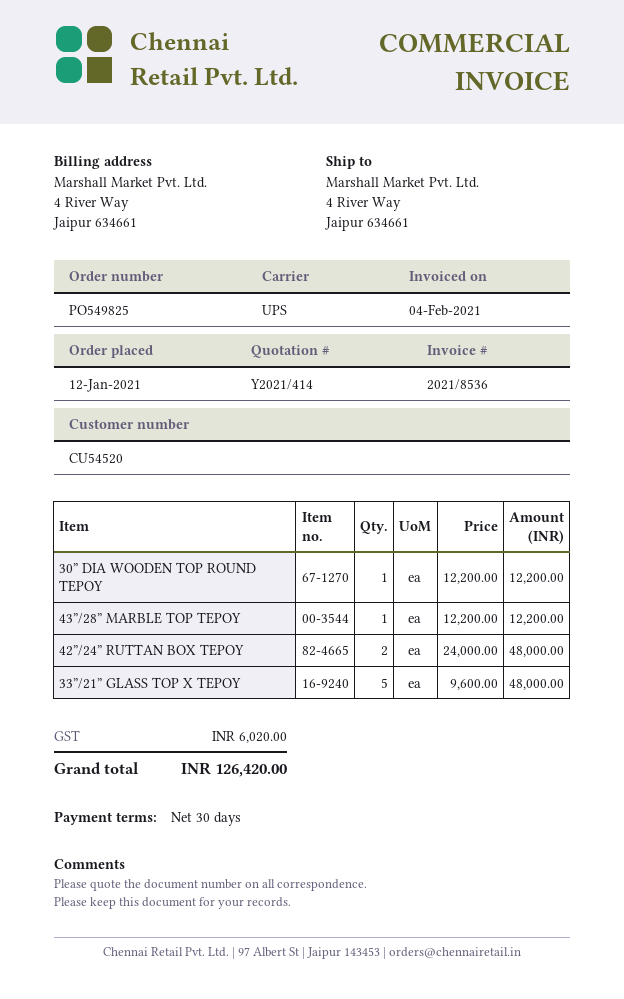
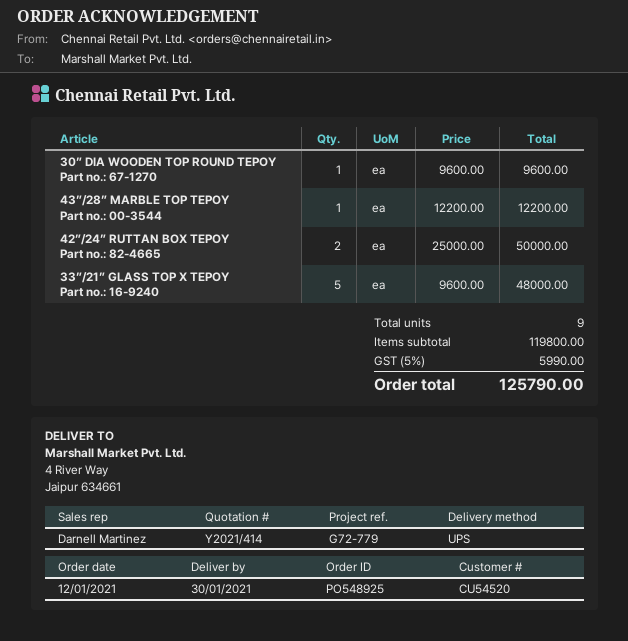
order number: PO549825 -> PO548925
30” DIA WOODEN TOP ROUND TEPOY: 1 x 12200.00 = 12200.00 -> 1 x 9600.00 = 9600.00
42”/24” RUTTAN BOX TEPOY: 2 x 24000.00 = 48000.00 -> 2 x 25000.00 = 50000.00
tax: 6020.00 -> 5990.00
total: 126420.00 -> 125790.00

